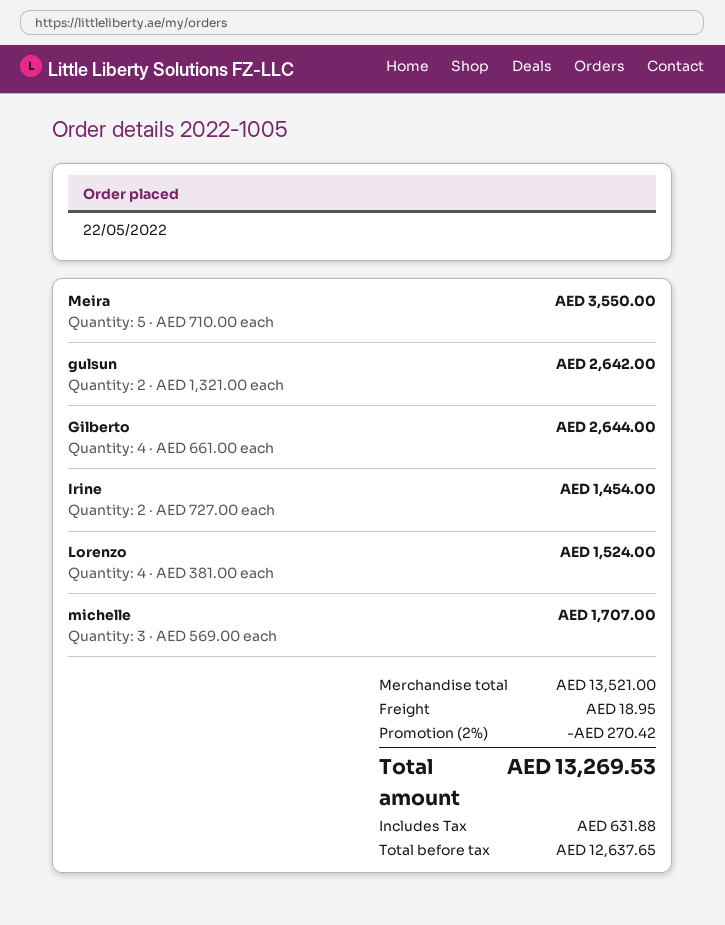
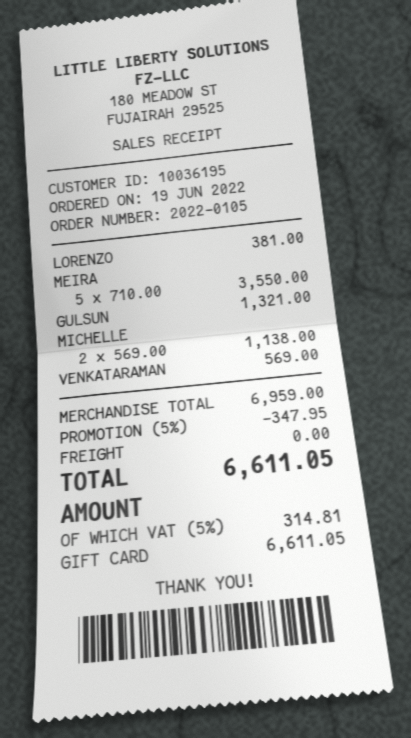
order number: 2022-1005 -> 2022-0105
order date: 2022-05-22 -> 2022-06-19
gulsun: 2 x 1321.00 = 2642.00 -> 1 x 1321.00 = 1321.00
Gilberto: 4 x 661.00 = 2644.00 -> none
Irine: 2 x 727.00 = 1454.00 -> none
Lorenzo: 4 x 381.00 = 1524.00 -> 1 x 381.00 = 381.00
michelle: 3 x 569.00 = 1707.00 -> 2 x 569.00 = 1138.00
VENKATARAMAN: none -> 1 x 569.00 = 569.00
subtotal: 13521.00 -> 6959.00
discount: 2% = 270.42 -> 5% = 347.95
shipping: 18.95 -> 0.00
tax: 631.88 -> 314.81
total: 13269.53 -> 6611.05

